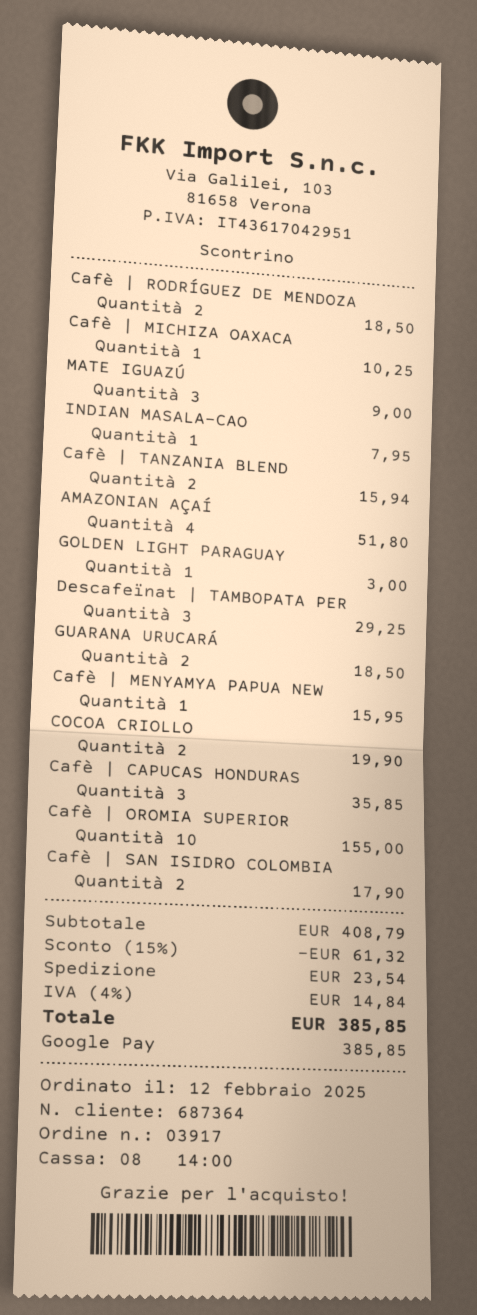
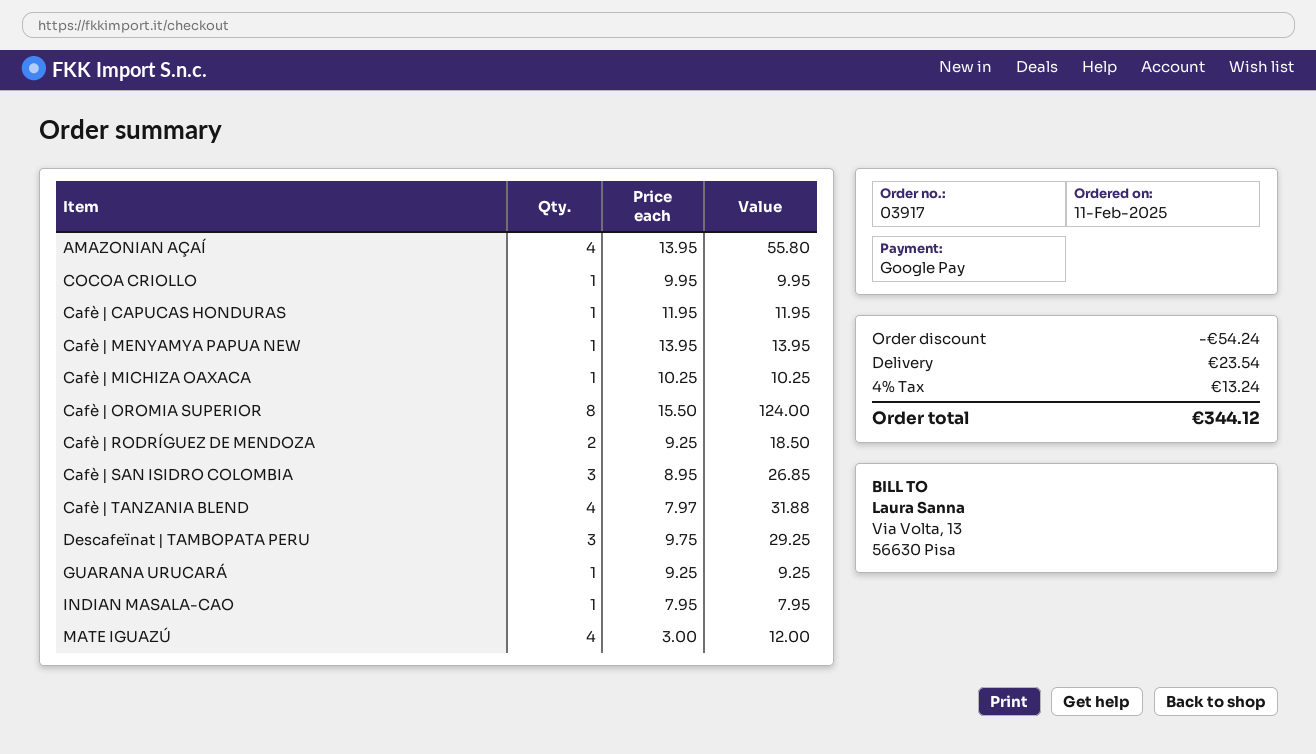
order date: 2025-02-12 -> 2025-02-11
MATE IGUAZÚ: 3 for 9.00 -> 4 for 12.00
Cafè | TANZANIA BLEND: 2 for 15.94 -> 4 for 31.88
AMAZONIAN AÇAÍ: 4 for 51.80 -> 4 for 55.80
GOLDEN LIGHT PARAGUAY: 1 for 3.00 -> none
GUARANA URUCARÁ: 2 for 18.50 -> 1 for 9.25
Cafè | MENYAMYA PAPUA NEW: 1 for 15.95 -> 1 for 13.95
COCOA CRIOLLO: 2 for 19.90 -> 1 for 9.95
Cafè | CAPUCAS HONDURAS: 3 for 35.85 -> 1 for 11.95
Cafè | OROMIA SUPERIOR: 10 for 155.00 -> 8 for 124.00
Cafè | SAN ISIDRO COLOMBIA: 2 for 17.90 -> 3 for 26.85
discount: 61.32 -> 54.24
tax: 4% = 14.84 -> 4% = 13.24
total: 385.85 -> 344.12

